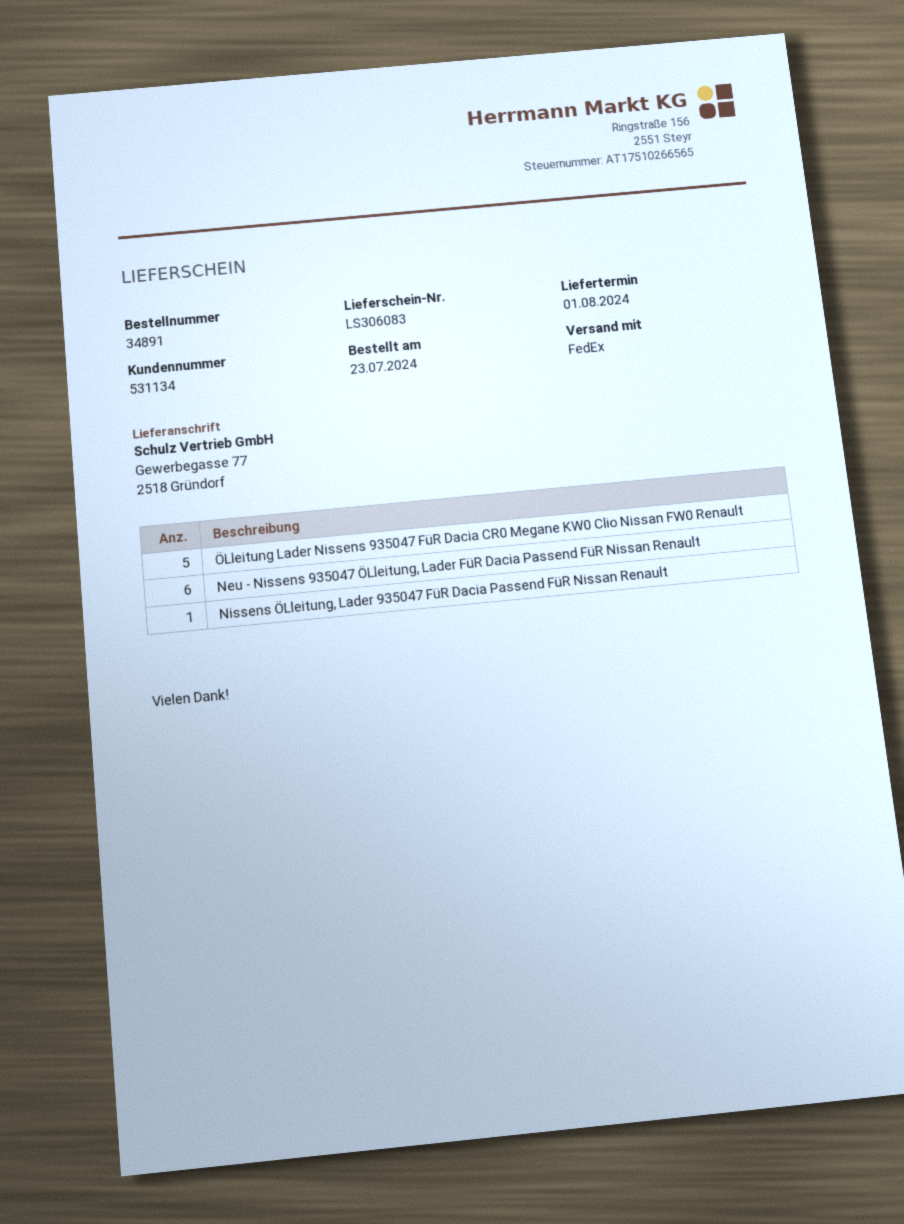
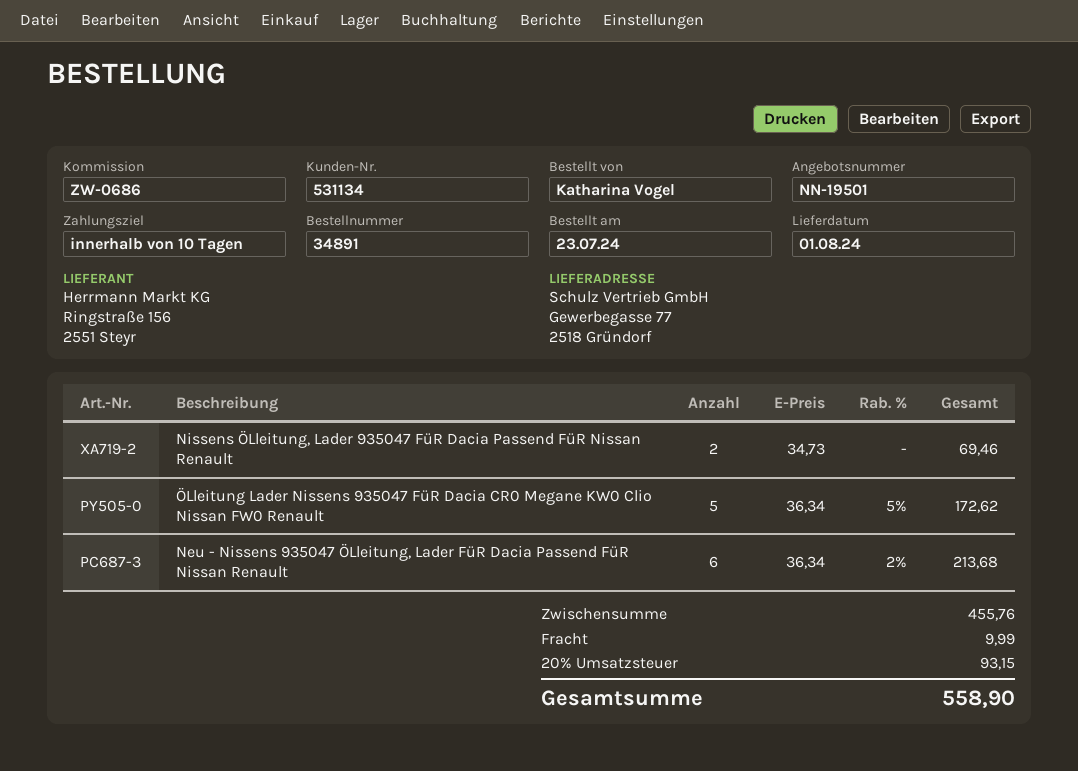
Nissens ÖLleitung, Lader 935047 FüR Dacia Passend FüR Nissan Renault: 1 -> 2

